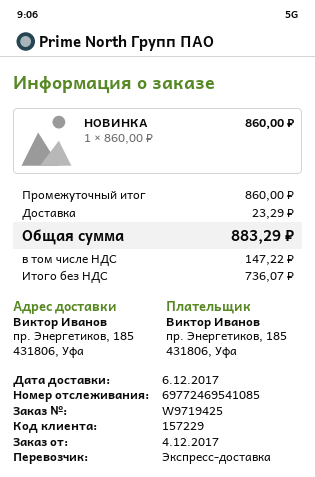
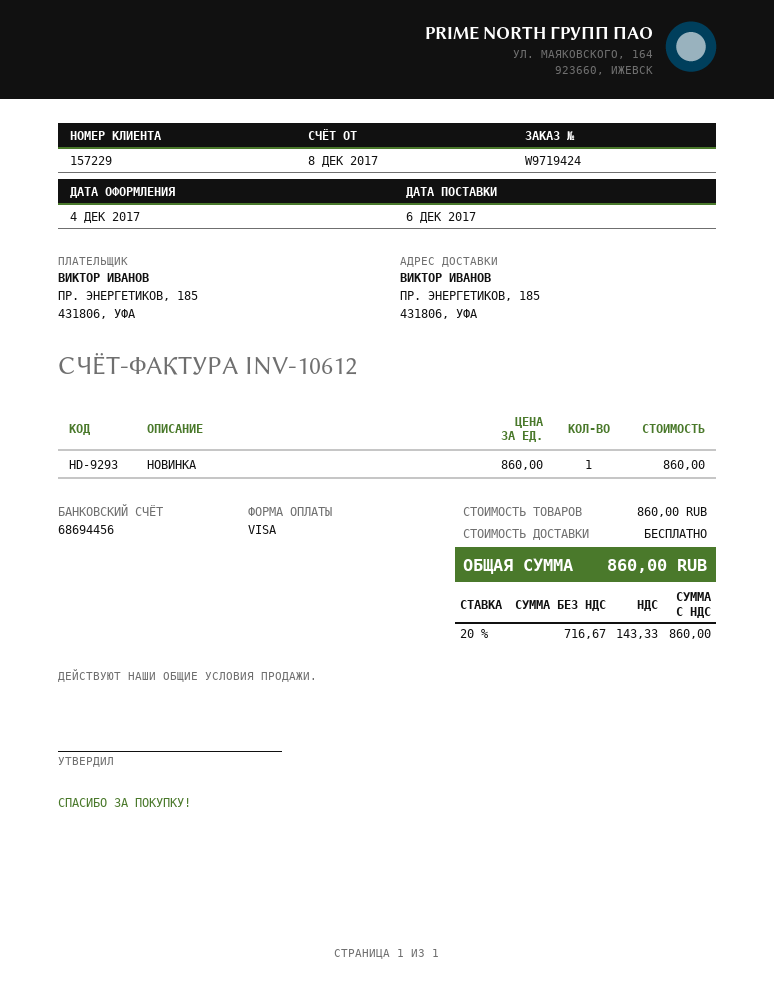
order number: W9719425 -> W9719424
shipping: 23.29 -> 0.00
net: 736.07 -> 716.67
tax: 147.22 -> 143.33
total: 883.29 -> 860.00

